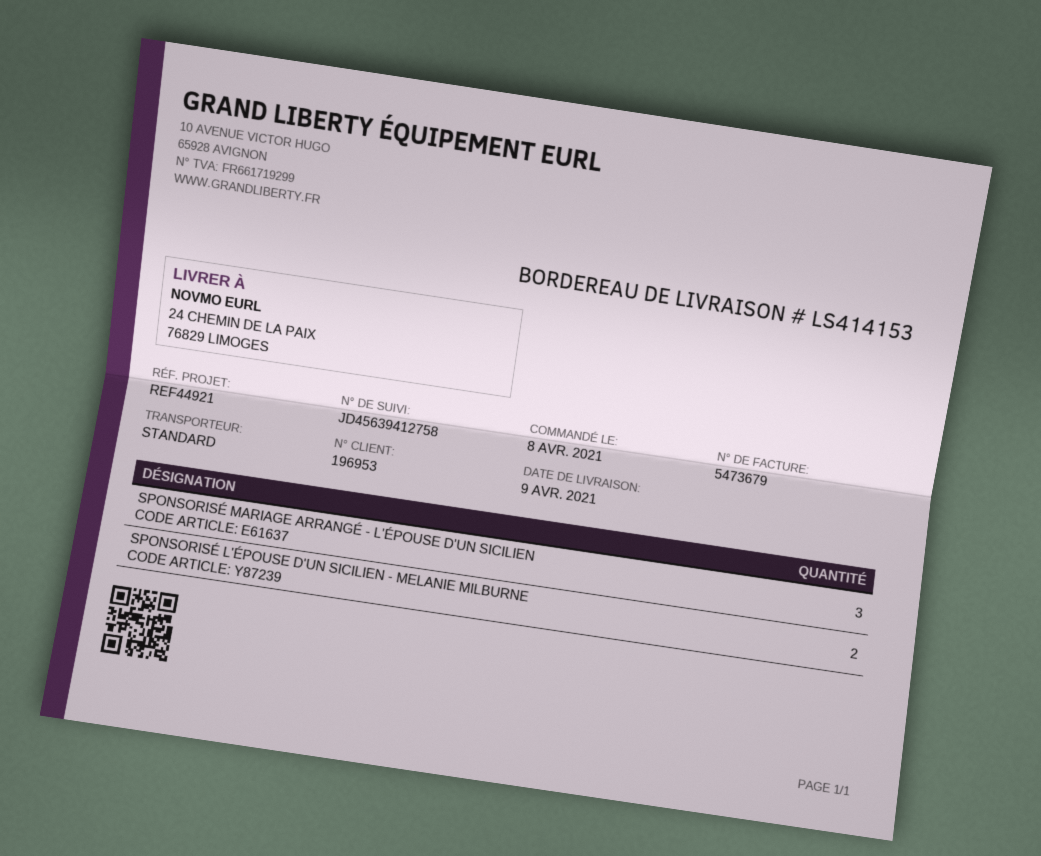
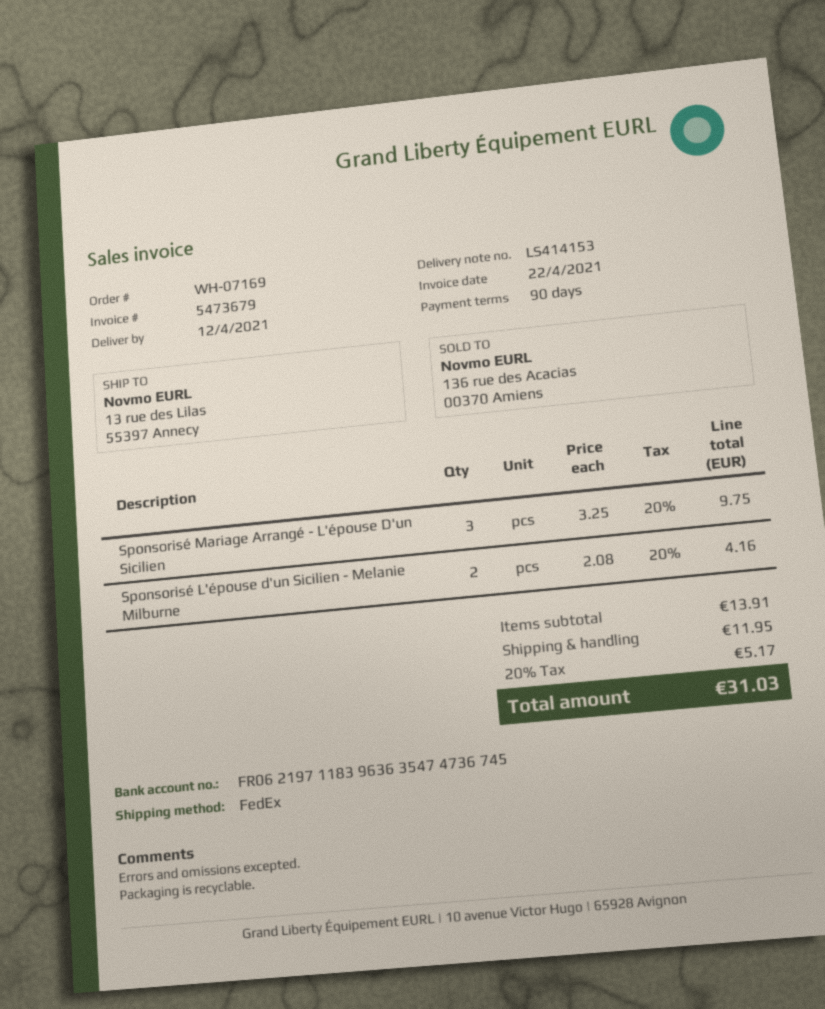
delivery date: 2021-04-09 -> 2021-04-12
shipping method: standard -> FedEx
ship to: 24 CHEMIN DE LA PAIX, 76829 LIMOGES -> 13 rue des Lilas, 55397 Annecy

